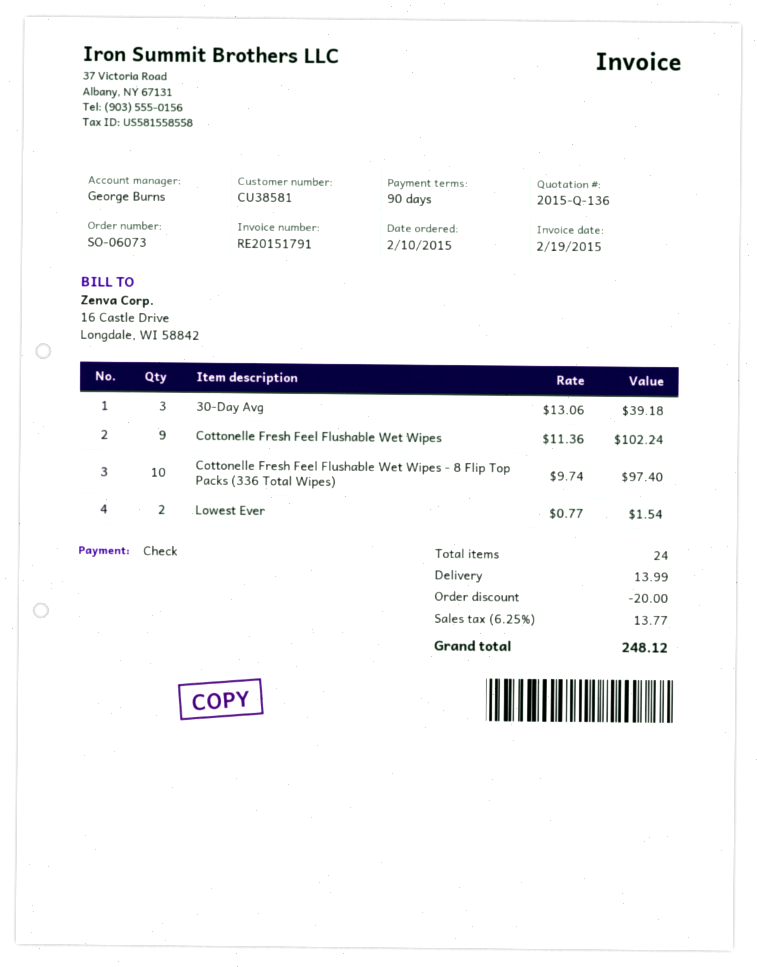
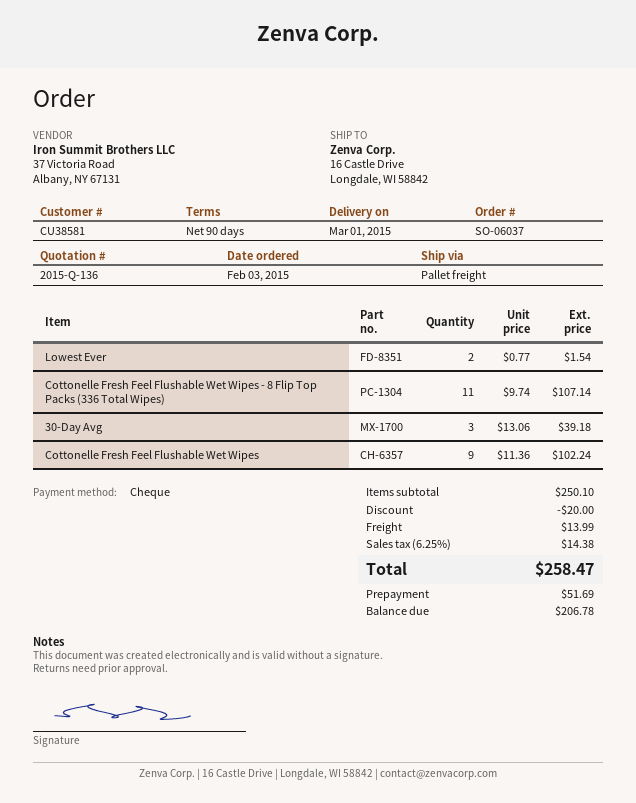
order number: SO-06073 -> SO-06037
order date: 2015-02-10 -> 2015-02-03
Cottonelle Fresh Feel Flushable Wet Wipes - 8 Flip Top Packs (336 Total Wipes): 10 x 9.74 = 97.40 -> 11 x 9.74 = 107.14
tax: 6.25% = 13.77 -> 6.25% = 14.38
total: 248.12 -> 258.47

